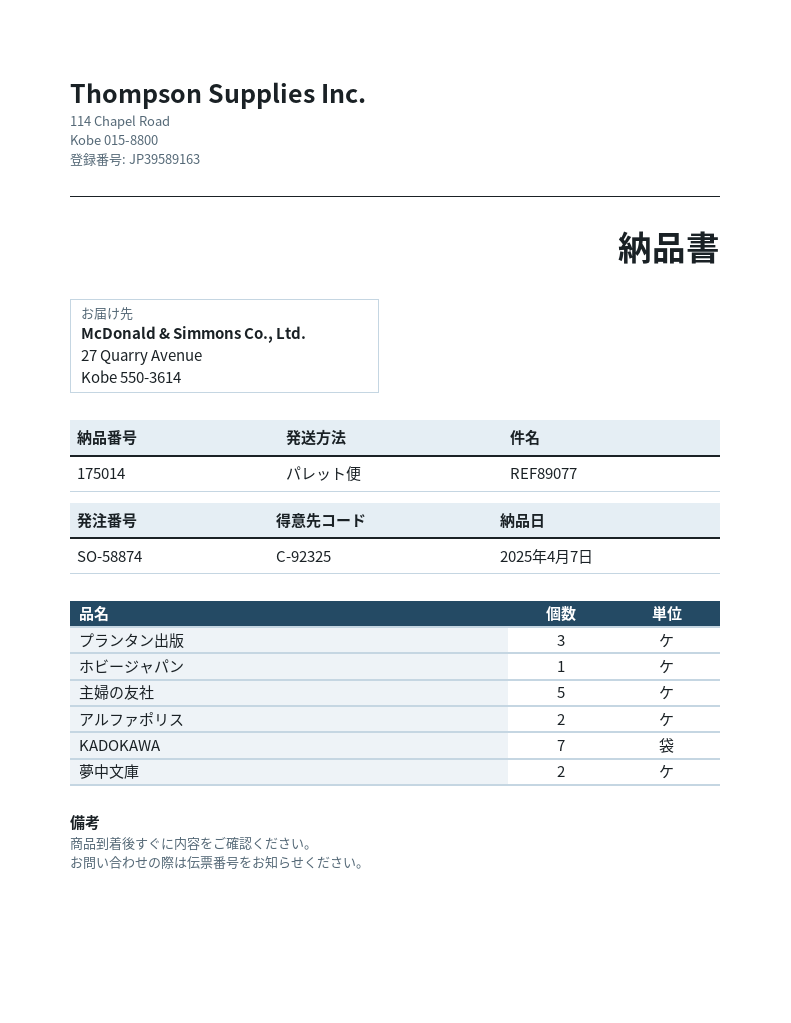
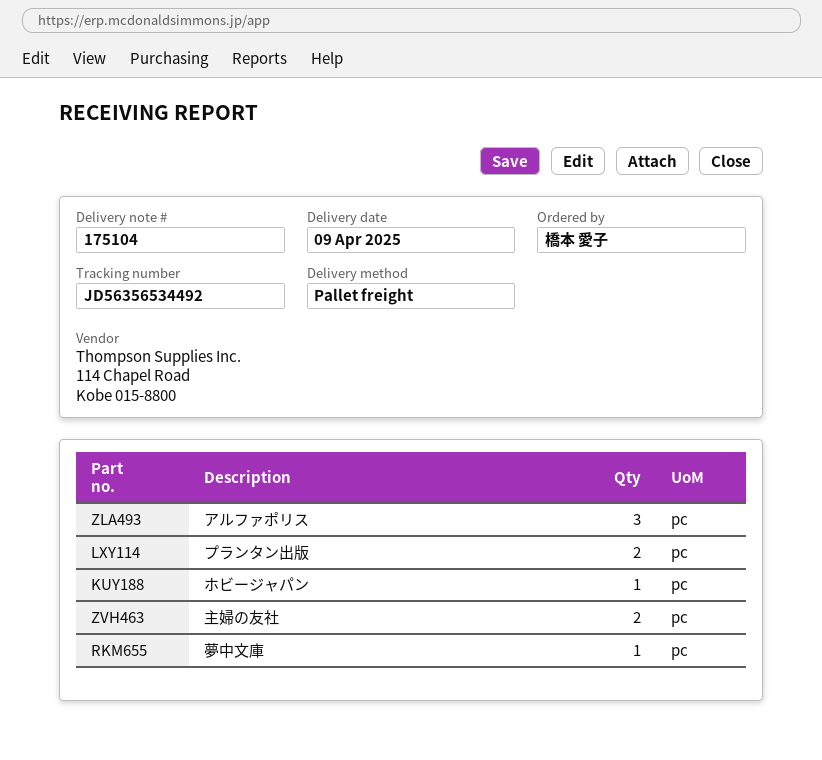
delivery note number: 175014 -> 175104
delivery date: 2025-04-07 -> 2025-04-09
プランタン出版: 3 -> 2
主婦の友社: 5 -> 2
アルファポリス: 2 -> 3
KADOKAWA: 7 -> none
夢中文庫: 2 -> 1

